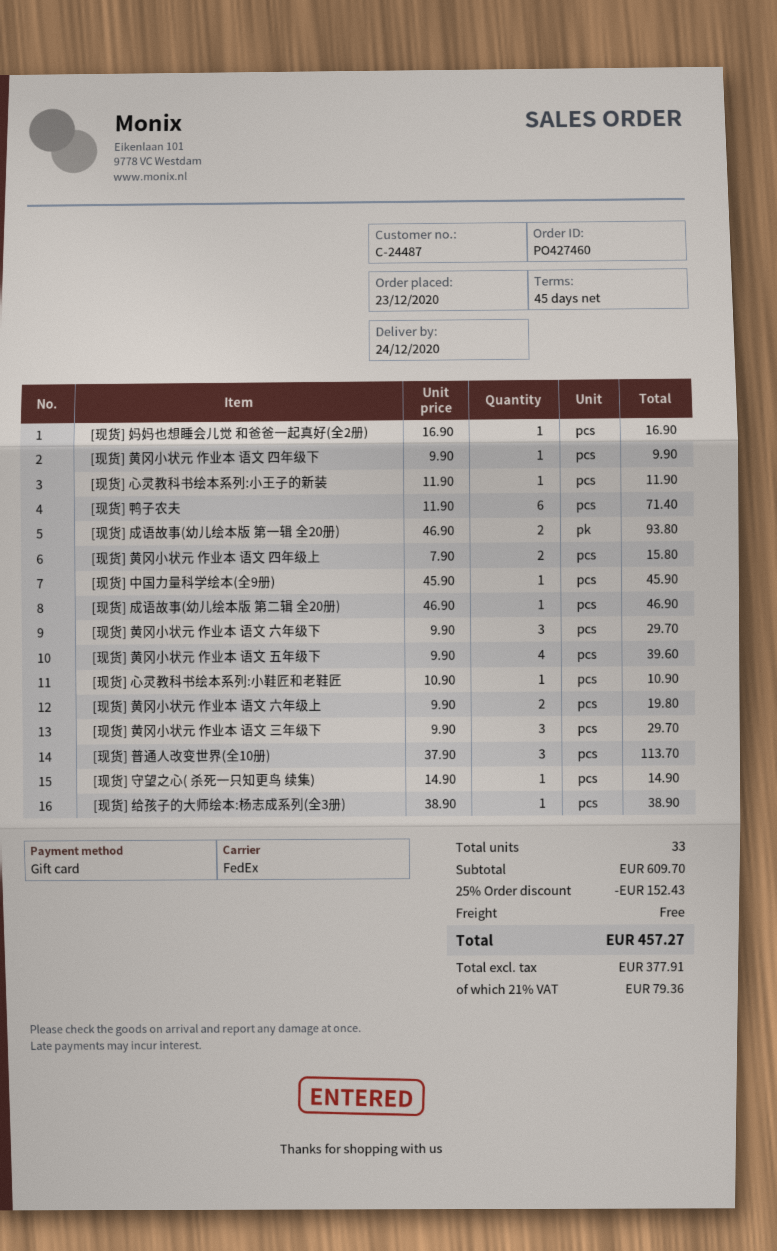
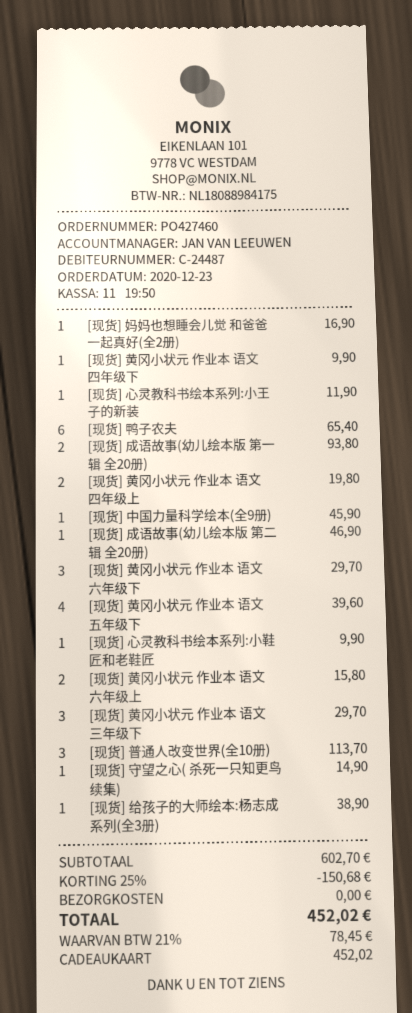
[现货] 鸭子农夫: 6 for 71.40 -> 6 for 65.40
[现货] 黄冈小状元 作业本 语文 四年级上: 2 for 15.80 -> 2 for 19.80
[现货] 心灵教科书绘本系列:小鞋匠和老鞋匠: 1 for 10.90 -> 1 for 9.90
[现货] 黄冈小状元 作业本 语文 六年级上: 2 for 19.80 -> 2 for 15.80
subtotal: 609.70 -> 602.70
discount: 25% = 152.43 -> 25% = 150.68
tax: 21% = 79.36 -> 21% = 78.45
total: 457.27 -> 452.02

